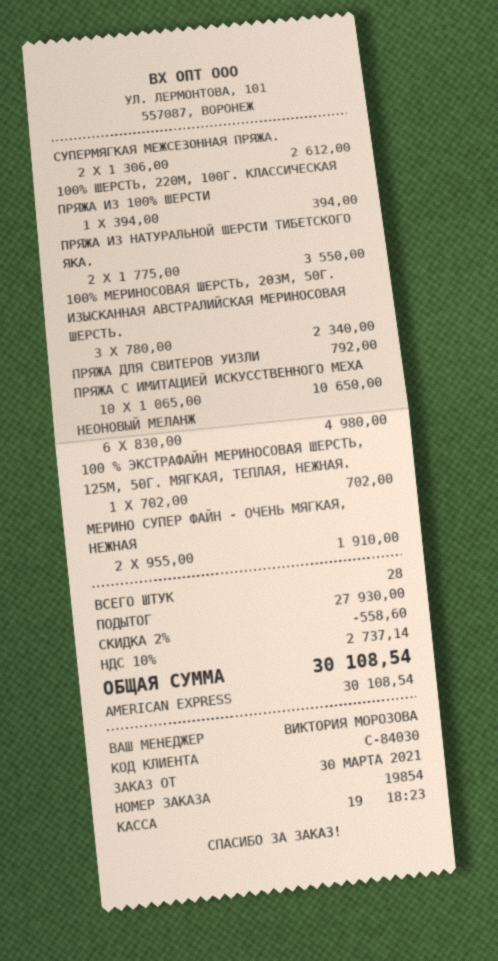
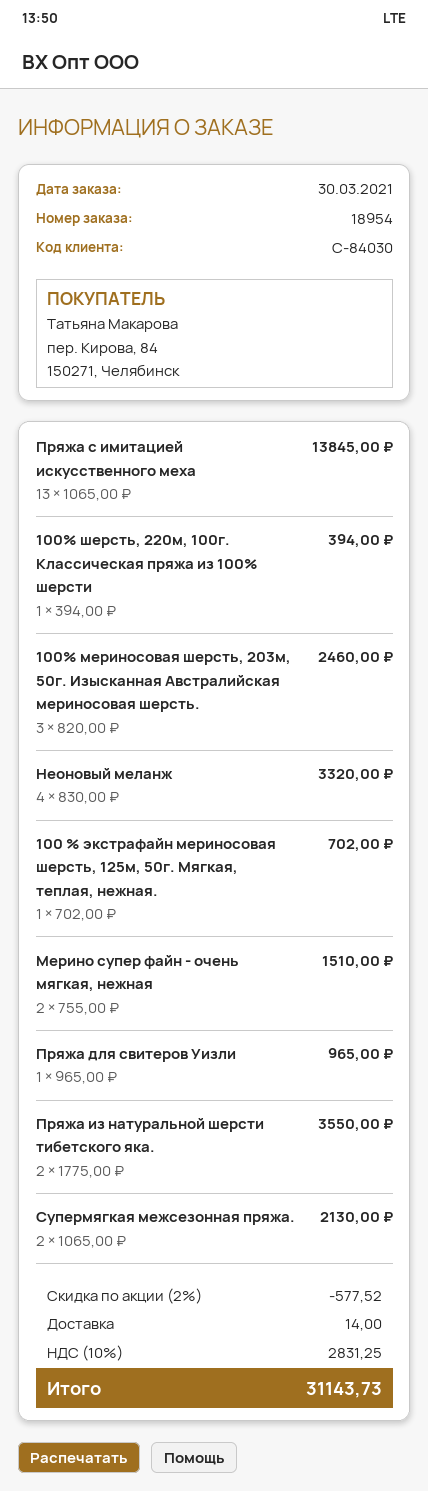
order number: 19854 -> 18954
СУПЕРМЯГКАЯ МЕЖСЕЗОННАЯ ПРЯЖА.: 2 x 1306.00 = 2612.00 -> 2 x 1065.00 = 2130.00
100% МЕРИНОСОВАЯ ШЕРСТЬ, 203М, 50Г. ИЗЫСКАННАЯ АВСТРАЛИЙСКАЯ МЕРИНОСОВАЯ ШЕРСТЬ.: 3 x 780.00 = 2340.00 -> 3 x 820.00 = 2460.00
ПРЯЖА ДЛЯ СВИТЕРОВ УИЗЛИ: 1 x 792.00 = 792.00 -> 1 x 965.00 = 965.00
ПРЯЖА С ИМИТАЦИЕЙ ИСКУССТВЕННОГО МЕХА: 10 x 1065.00 = 10650.00 -> 13 x 1065.00 = 13845.00
НЕОНОВЫЙ МЕЛАНЖ: 6 x 830.00 = 4980.00 -> 4 x 830.00 = 3320.00
МЕРИНО СУПЕР ФАЙН - ОЧЕНЬ МЯГКАЯ, НЕЖНАЯ: 2 x 955.00 = 1910.00 -> 2 x 755.00 = 1510.00
discount: 2% = 558.60 -> 2% = 577.52
shipping: none -> 14.00
tax: 10% = 2737.14 -> 10% = 2831.25
total: 30108.54 -> 31143.73

